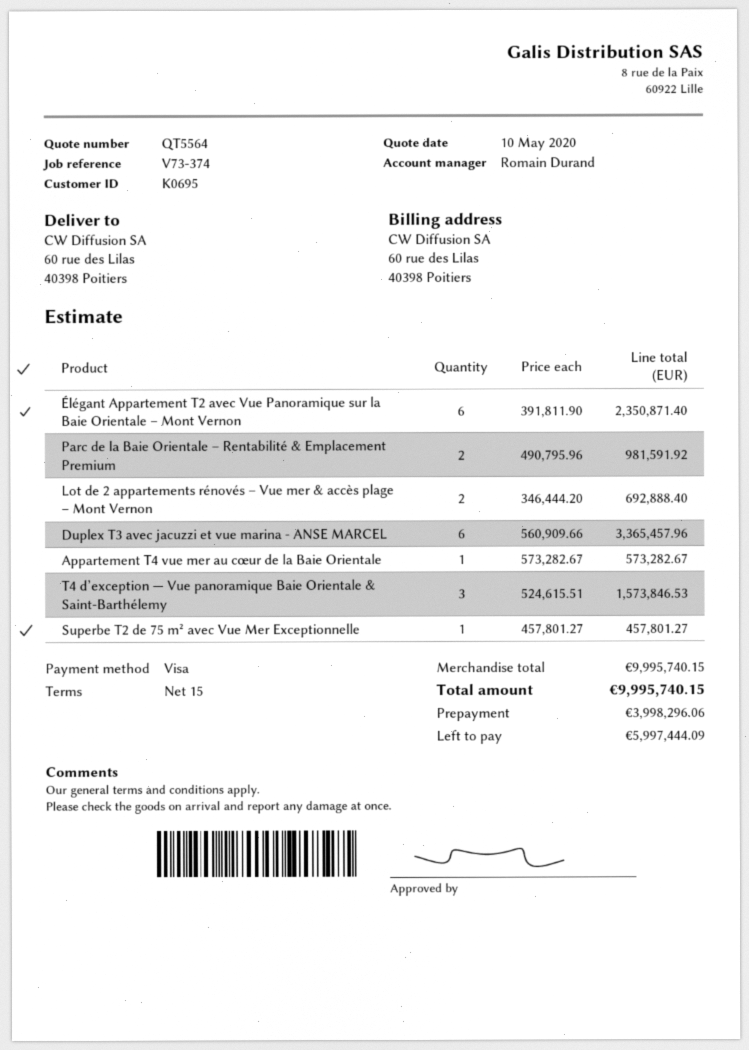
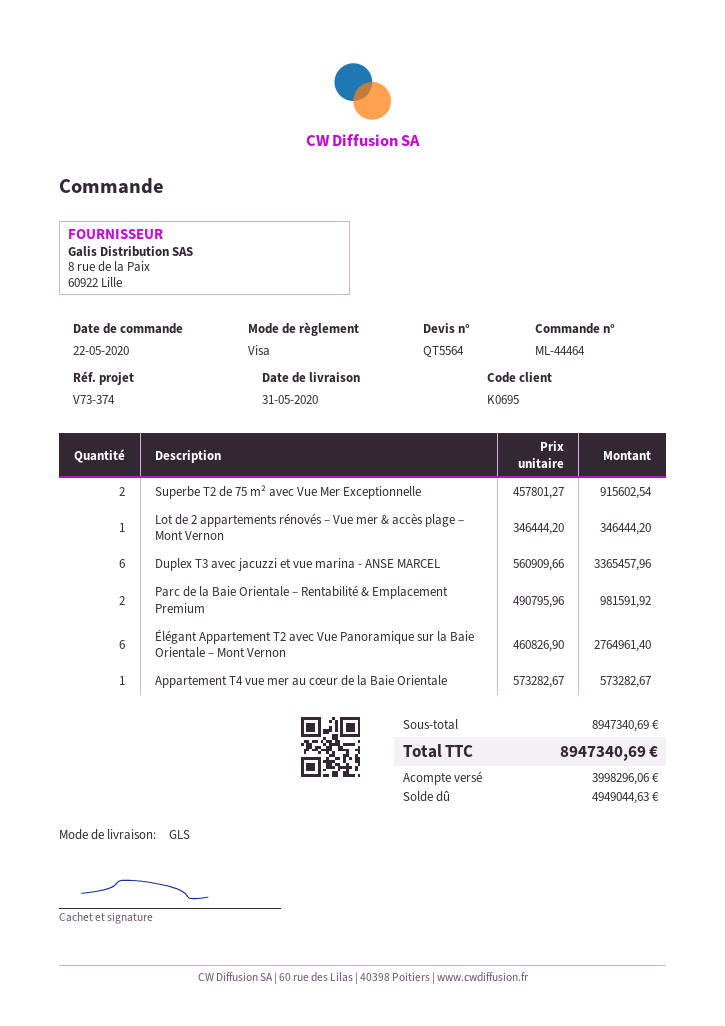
Élégant Appartement T2 avec Vue Panoramique sur la Baie Orientale – Mont Vernon: 6 x 391811.90 = 2350871.40 -> 6 x 460826.90 = 2764961.40
Lot de 2 appartements rénovés – Vue mer & accès plage – Mont Vernon: 2 x 346444.20 = 692888.40 -> 1 x 346444.20 = 346444.20
T4 d’exception — Vue panoramique Baie Orientale & Saint-Barthélemy: 3 x 524615.51 = 1573846.53 -> none
Superbe T2 de 75 m² avec Vue Mer Exceptionnelle: 1 x 457801.27 = 457801.27 -> 2 x 457801.27 = 915602.54
subtotal: 9995740.15 -> 8947340.69
total: 9995740.15 -> 8947340.69
balance: 5997444.09 -> 4949044.63

